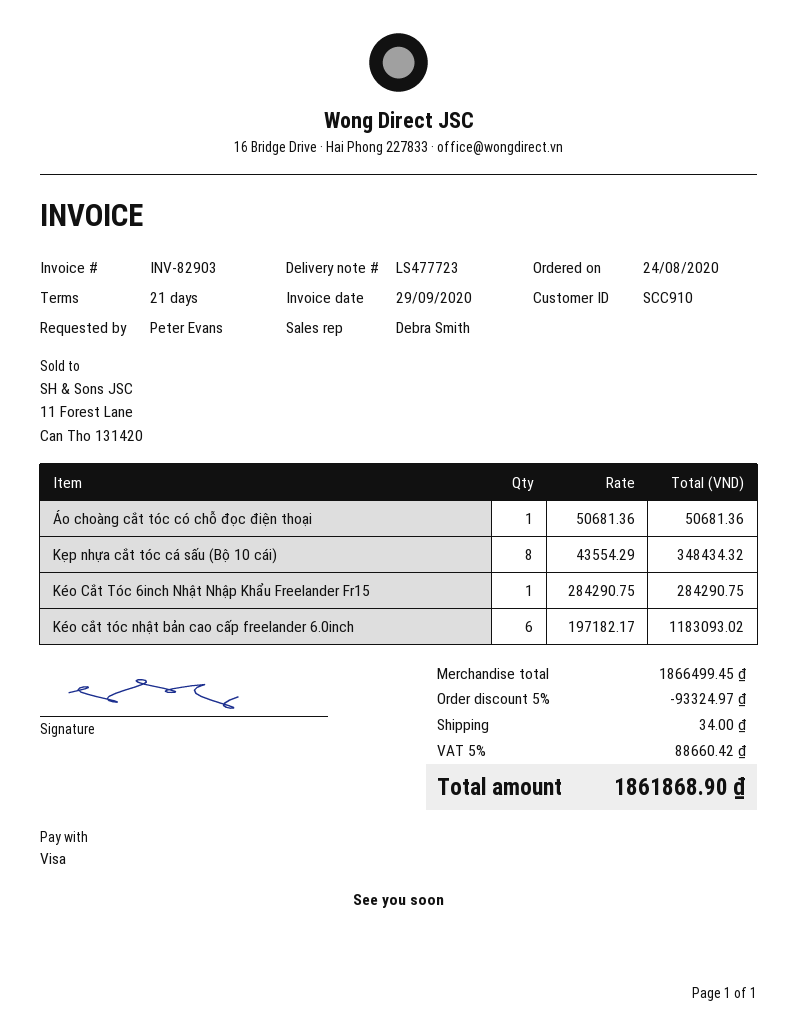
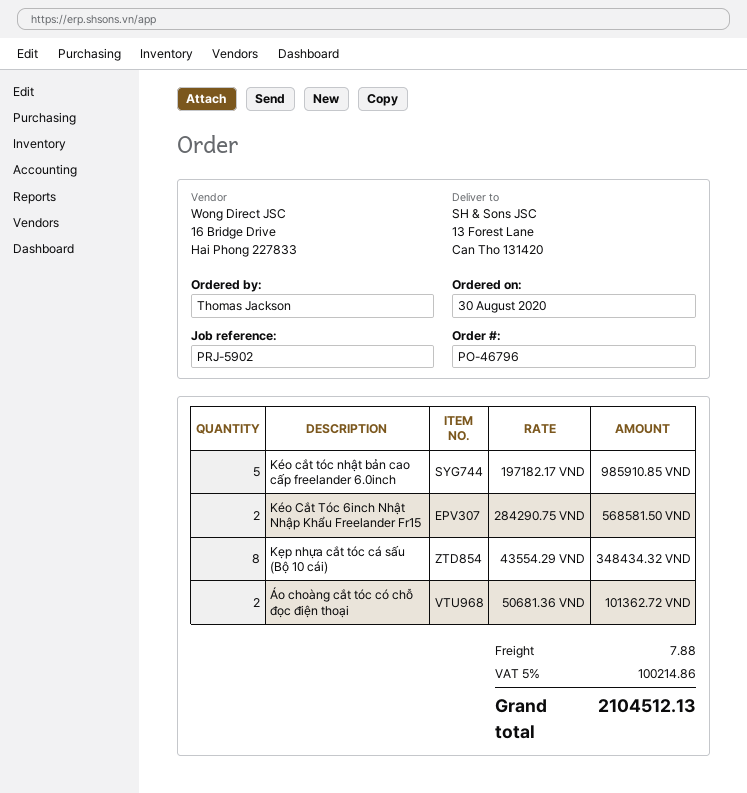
order date: 2020-08-24 -> 2020-08-30
ordered by: Peter Evans -> Thomas Jackson
Áo choàng cắt tóc có chỗ đọc điện thoại: 1 x 50681.36 = 50681.36 -> 2 x 50681.36 = 101362.72
Kéo Cắt Tóc 6inch Nhật Nhập Khẩu Freelander Fr15: 1 x 284290.75 = 284290.75 -> 2 x 284290.75 = 568581.50
Kéo cắt tóc nhật bản cao cấp freelander 6.0inch: 6 x 197182.17 = 1183093.02 -> 5 x 197182.17 = 985910.85
discount: 5% = 93324.97 -> none
shipping: 34.00 -> 7.88
tax: 5% = 88660.42 -> 5% = 100214.86
total: 1861868.90 -> 2104512.13

